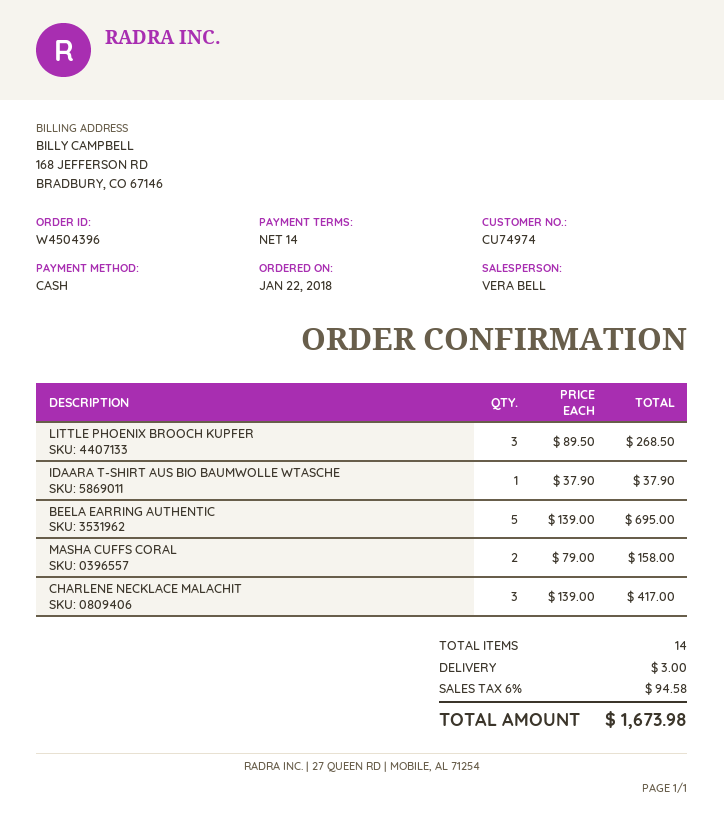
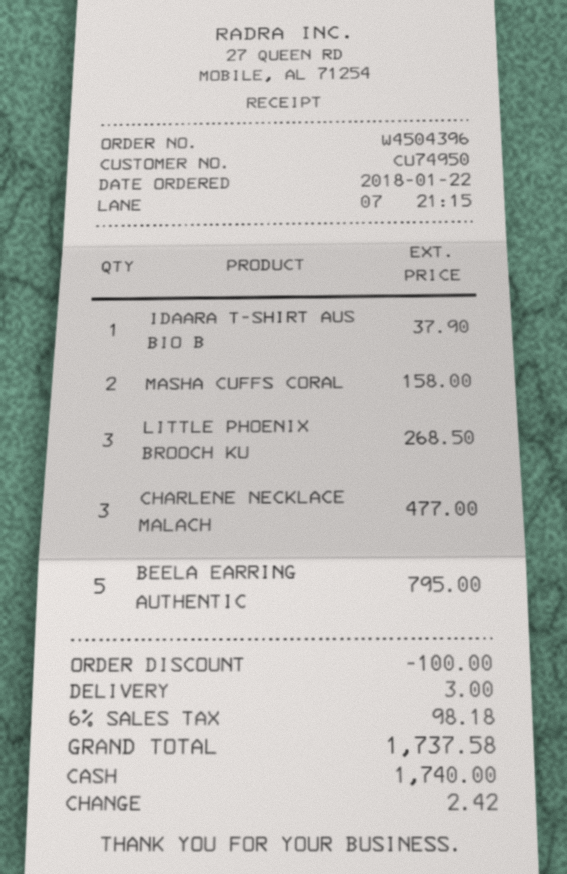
customer number: CU74974 -> CU74950
BEELA EARRING AUTHENTIC: 5 for 695.00 -> 5 for 795.00
CHARLENE NECKLACE MALACHIT: 3 for 417.00 -> 3 for 477.00
discount: none -> 100.00
tax: 6% = 94.58 -> 6% = 98.18
total: 1673.98 -> 1737.58

